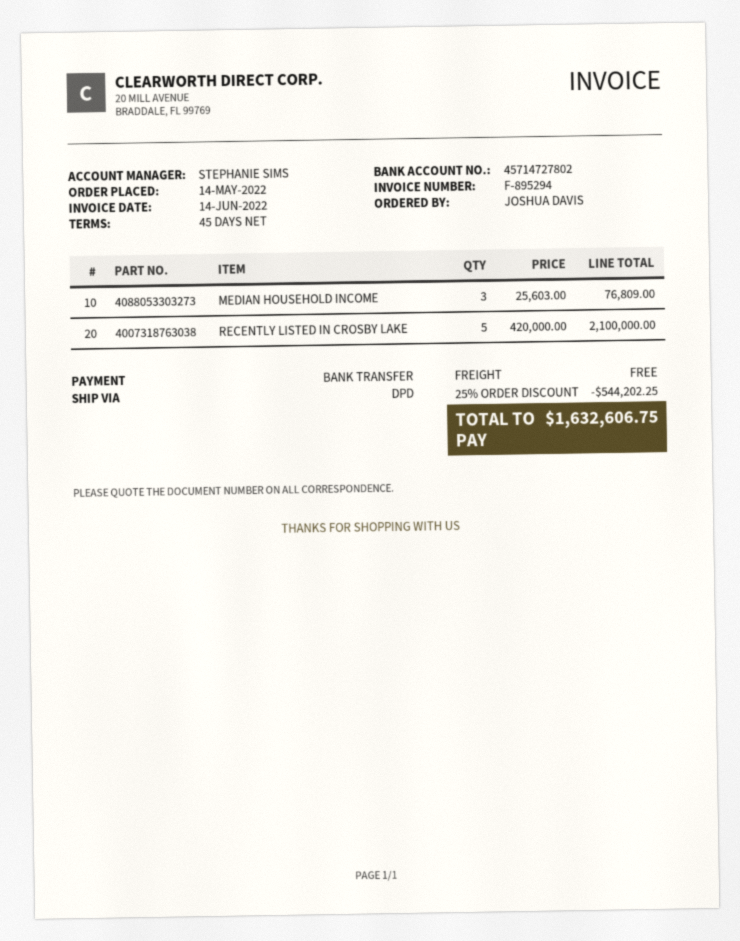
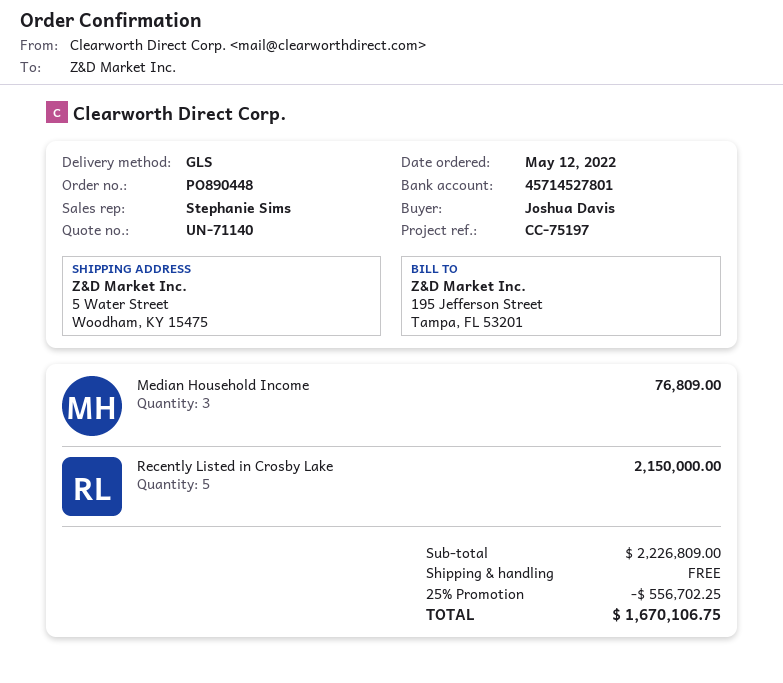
order date: 2022-05-14 -> 2022-05-12
bank account: 45714727802 -> 45714527801
shipping method: DPD -> GLS
RECENTLY LISTED IN CROSBY LAKE: 5 for 2100000.00 -> 5 for 2150000.00
discount: 25% = 544202.25 -> 25% = 556702.25
total: 1632606.75 -> 1670106.75

